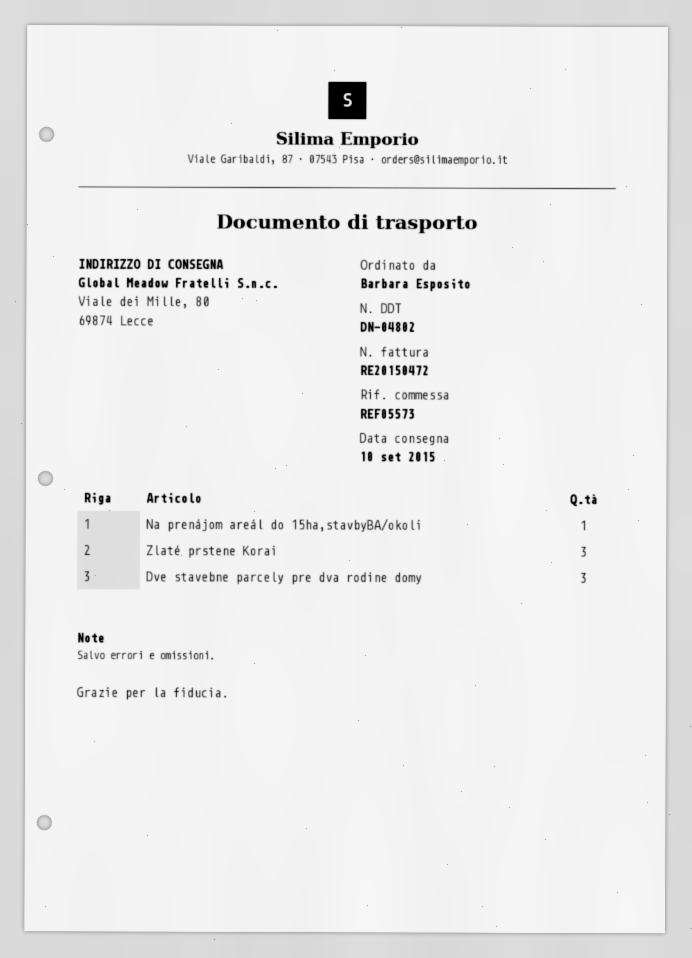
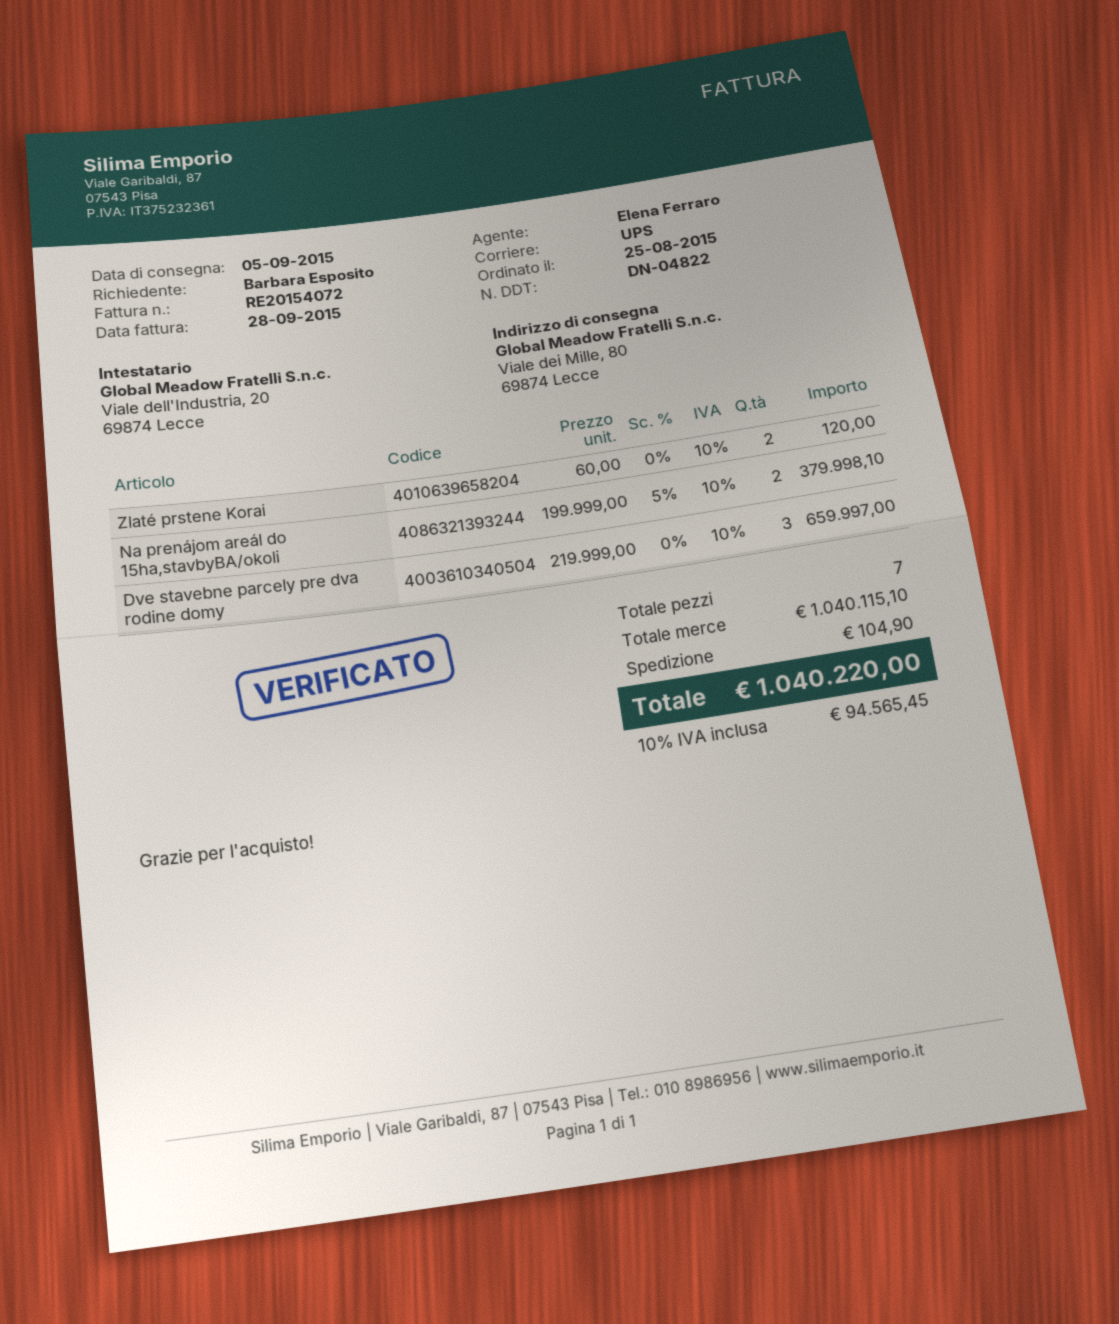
delivery note number: DN-04802 -> DN-04822
delivery date: 2015-09-10 -> 2015-09-05
invoice number: RE20150472 -> RE20154072
Na prenájom areál do 15ha,stavbyBA/okoli: 1 -> 2
Zlaté prstene Korai: 3 -> 2

